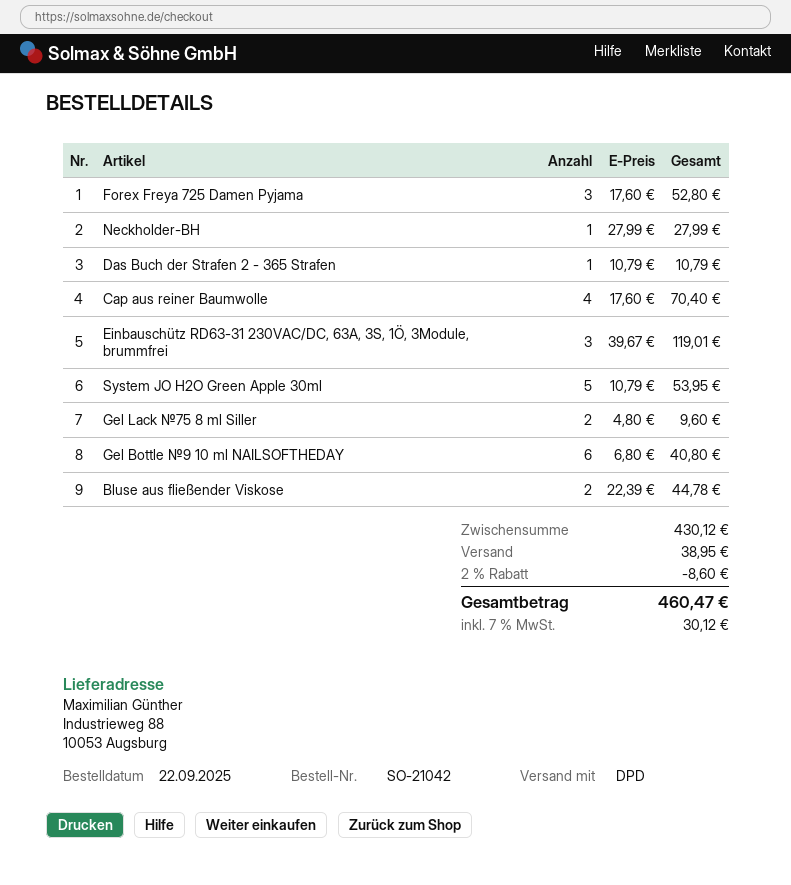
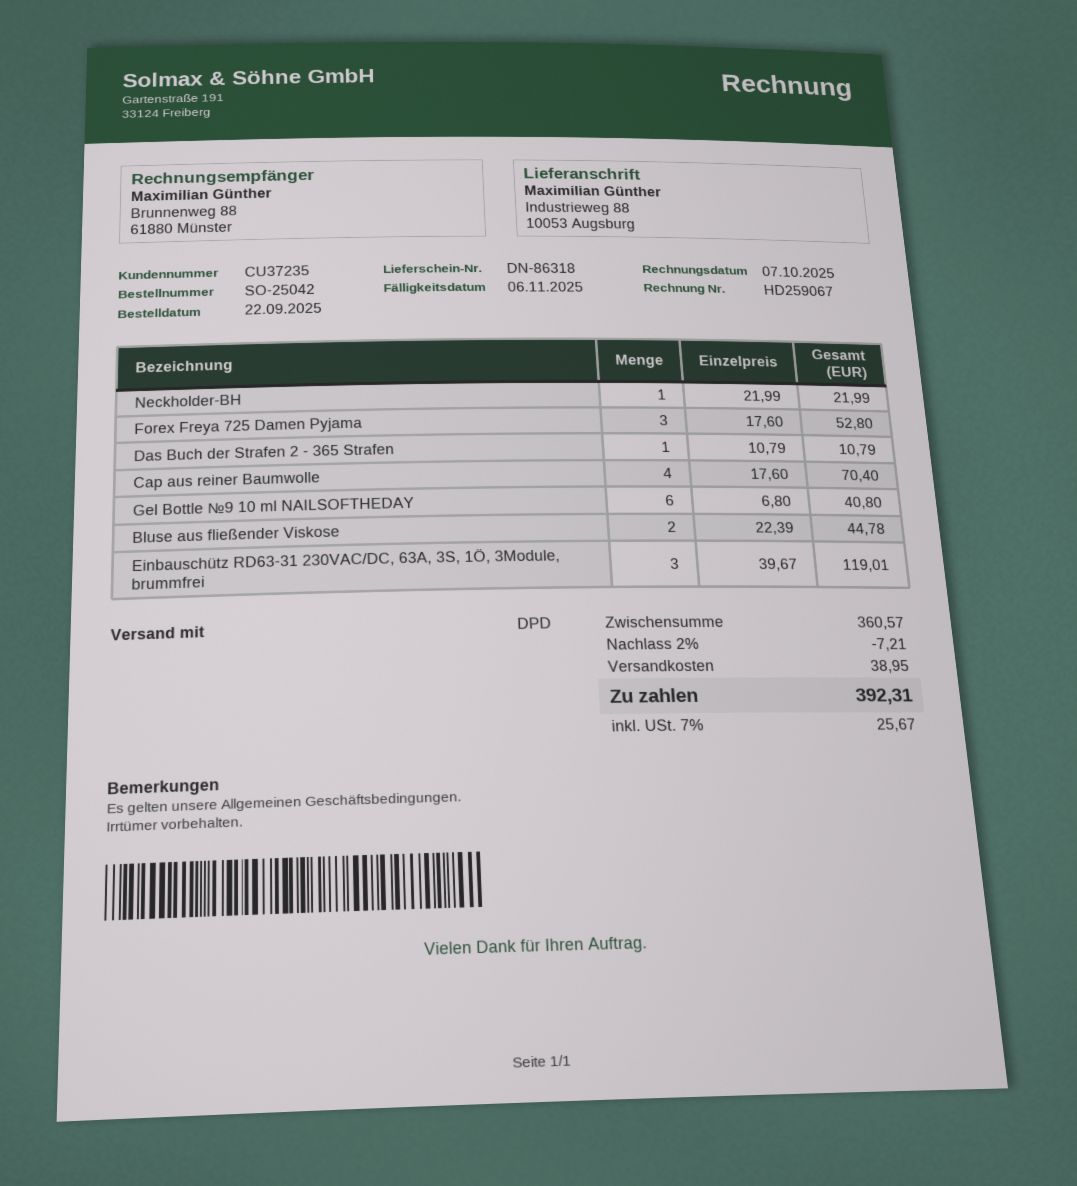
order number: SO-21042 -> SO-25042
Neckholder-BH: 1 x 27.99 = 27.99 -> 1 x 21.99 = 21.99
System JO H2O Green Apple 30ml: 5 x 10.79 = 53.95 -> none
Gel Lack №75 8 ml Siller: 2 x 4.80 = 9.60 -> none
subtotal: 430.12 -> 360.57
discount: 2% = 8.60 -> 2% = 7.21
tax: 7% = 30.12 -> 7% = 25.67
total: 460.47 -> 392.31

